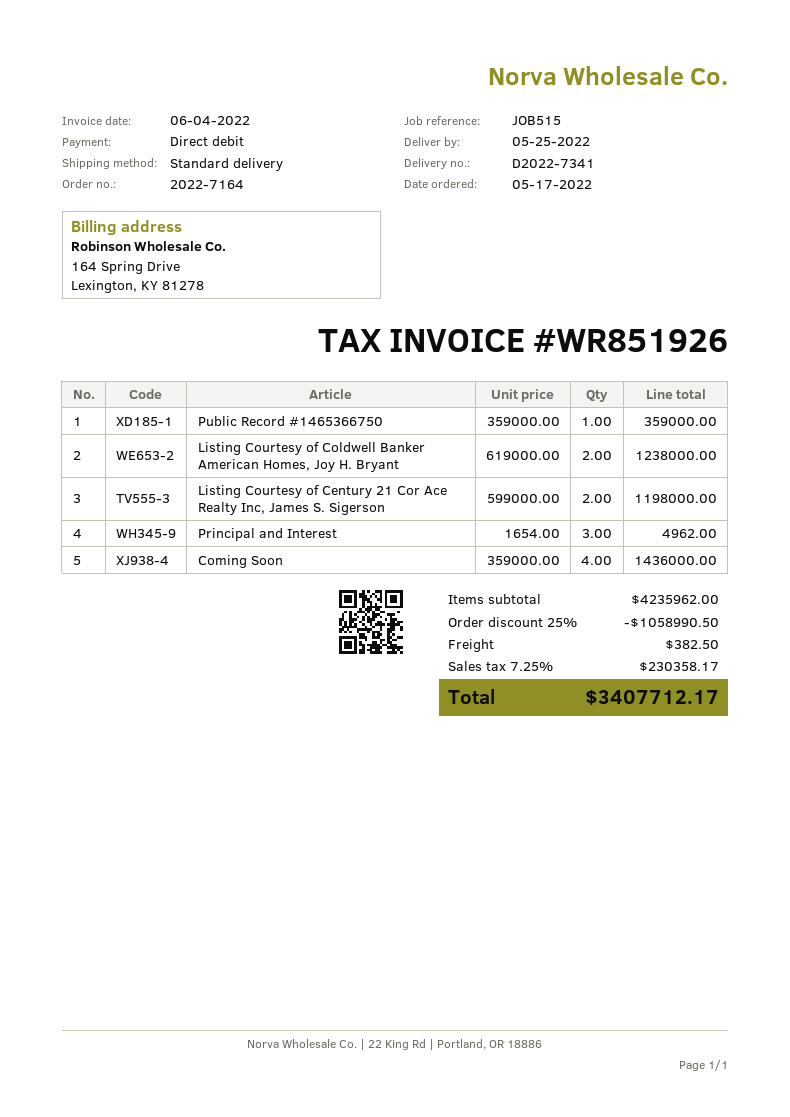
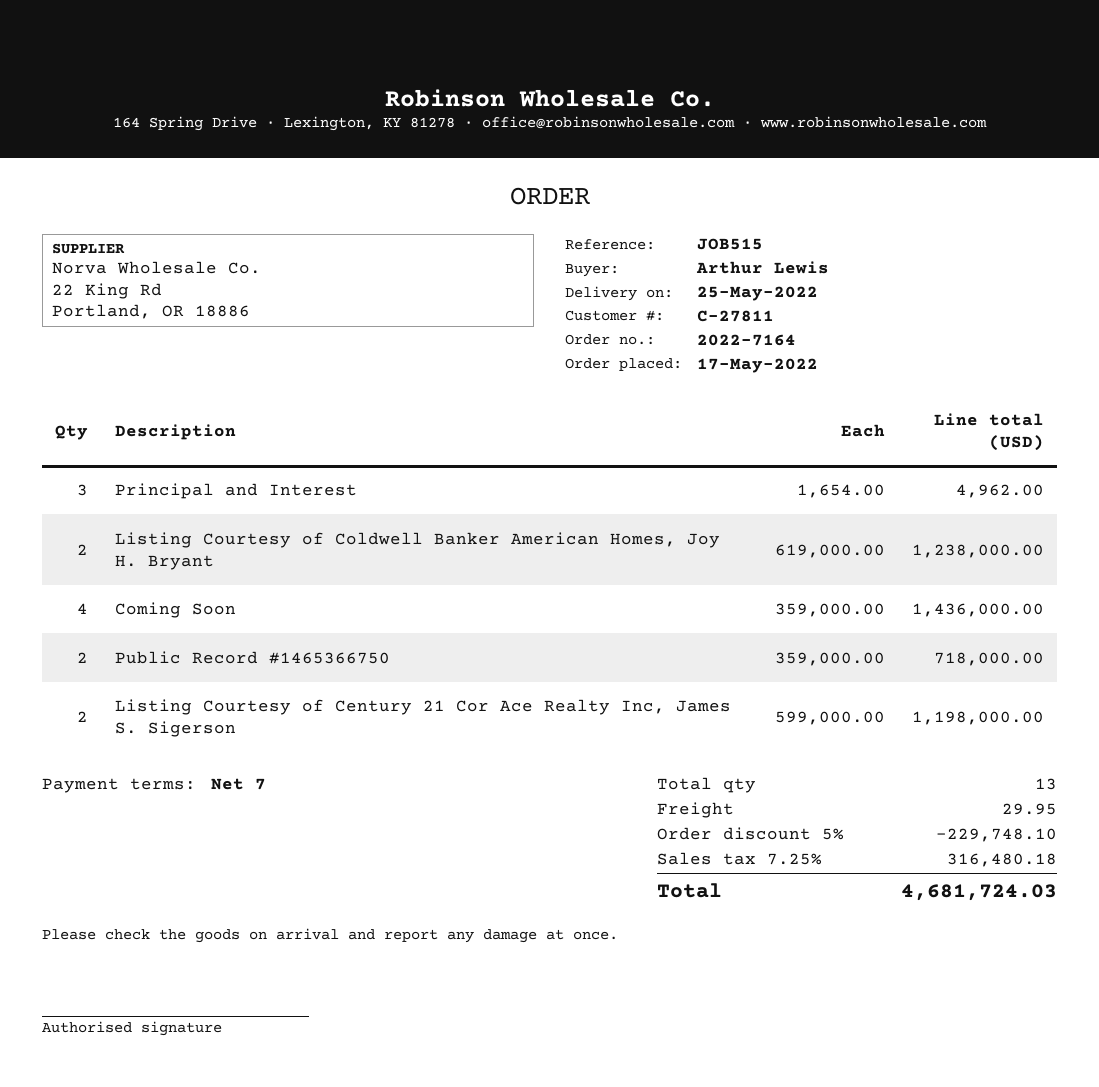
Public Record #1465366750: 1 x 359000.00 = 359000.00 -> 2 x 359000.00 = 718000.00
discount: 25% = 1058990.50 -> 5% = 229748.10
shipping: 382.50 -> 29.95
tax: 7.25% = 230358.17 -> 7.25% = 316480.18
total: 3407712.17 -> 4681724.03

